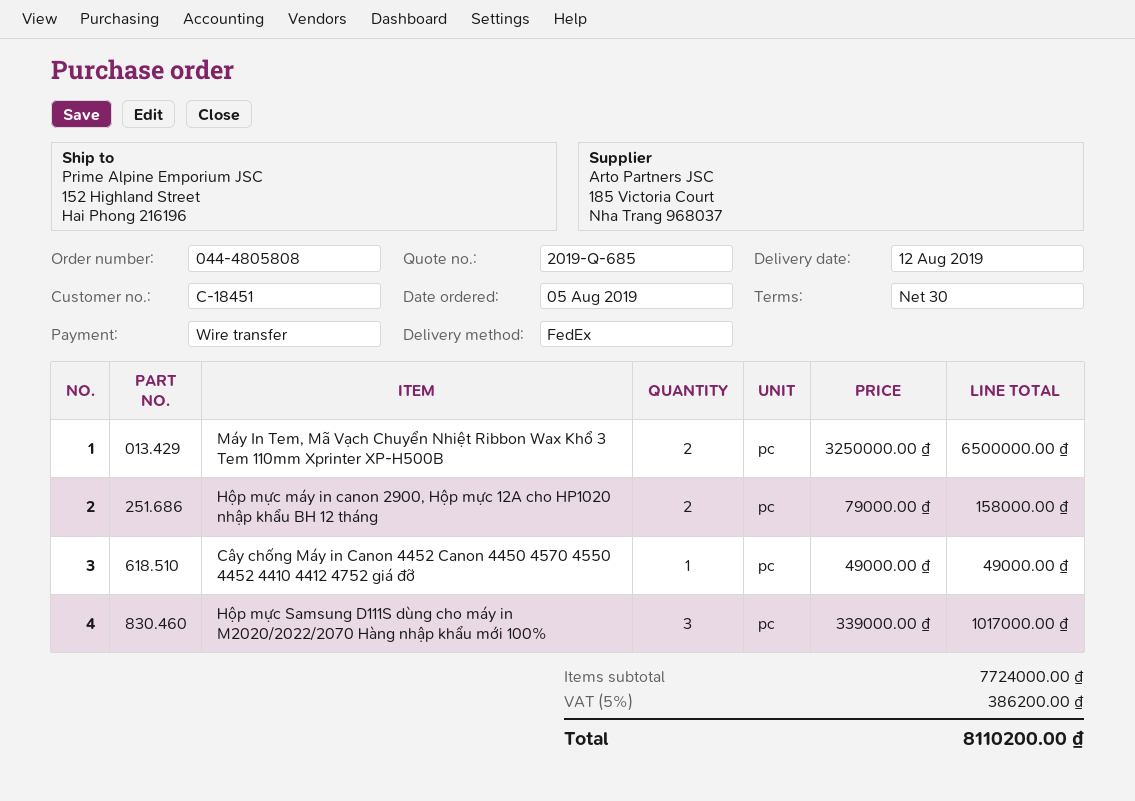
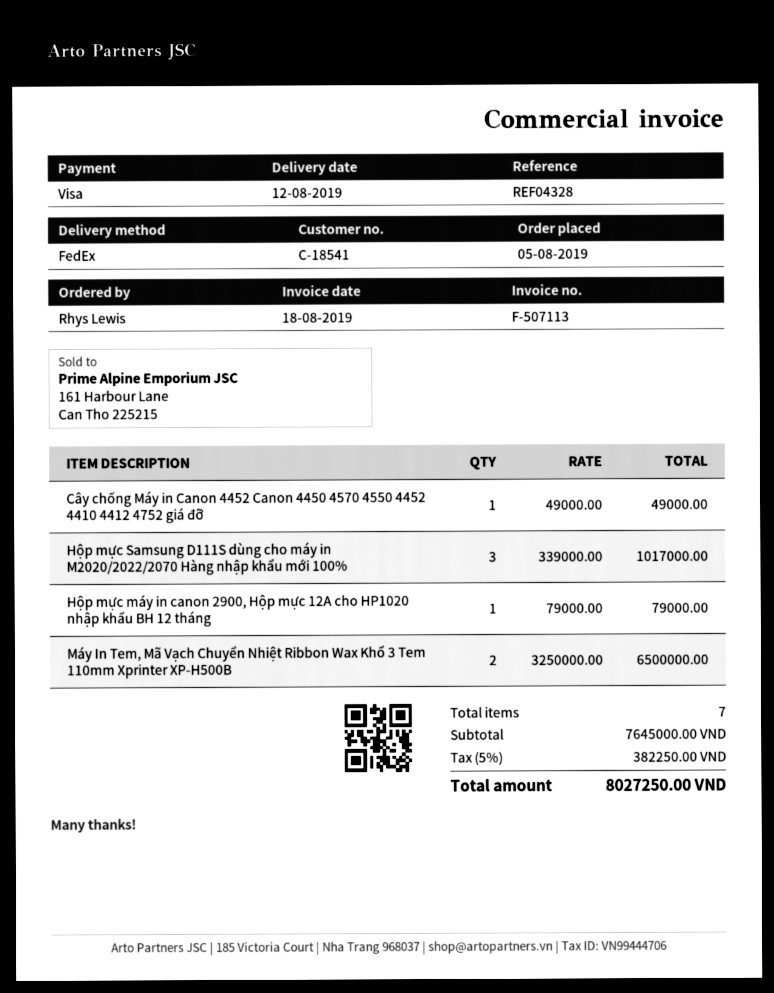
customer number: C-18451 -> C-18541
payment method: bank transfer -> Visa
Hộp mực máy in canon 2900, Hộp mực 12A cho HP1020 nhập khẩu BH 12 tháng: 2 x 79000.00 = 158000.00 -> 1 x 79000.00 = 79000.00
subtotal: 7724000.00 -> 7645000.00
tax: 5% = 386200.00 -> 5% = 382250.00
total: 8110200.00 -> 8027250.00

